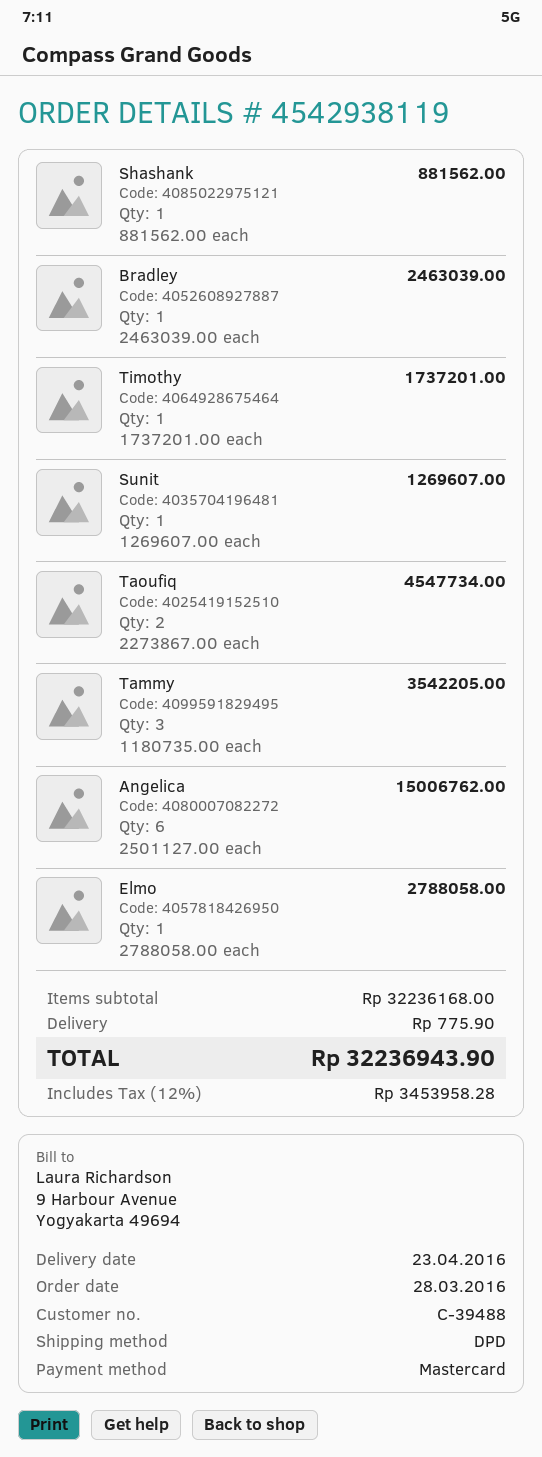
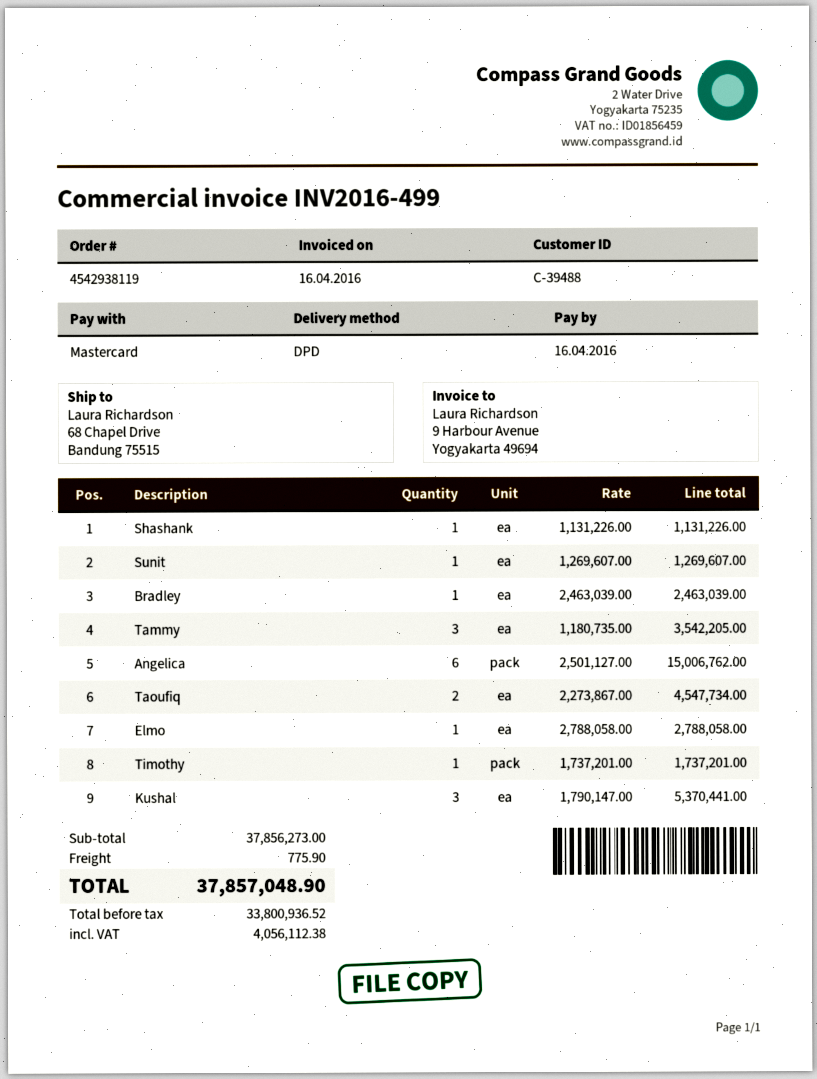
Shashank: 1 x 881562.00 = 881562.00 -> 1 x 1131226.00 = 1131226.00
Kushal: none -> 3 x 1790147.00 = 5370441.00
subtotal: 32236168.00 -> 37856273.00
tax: 3453958.28 -> 4056112.38
total: 32236943.90 -> 37857048.90

